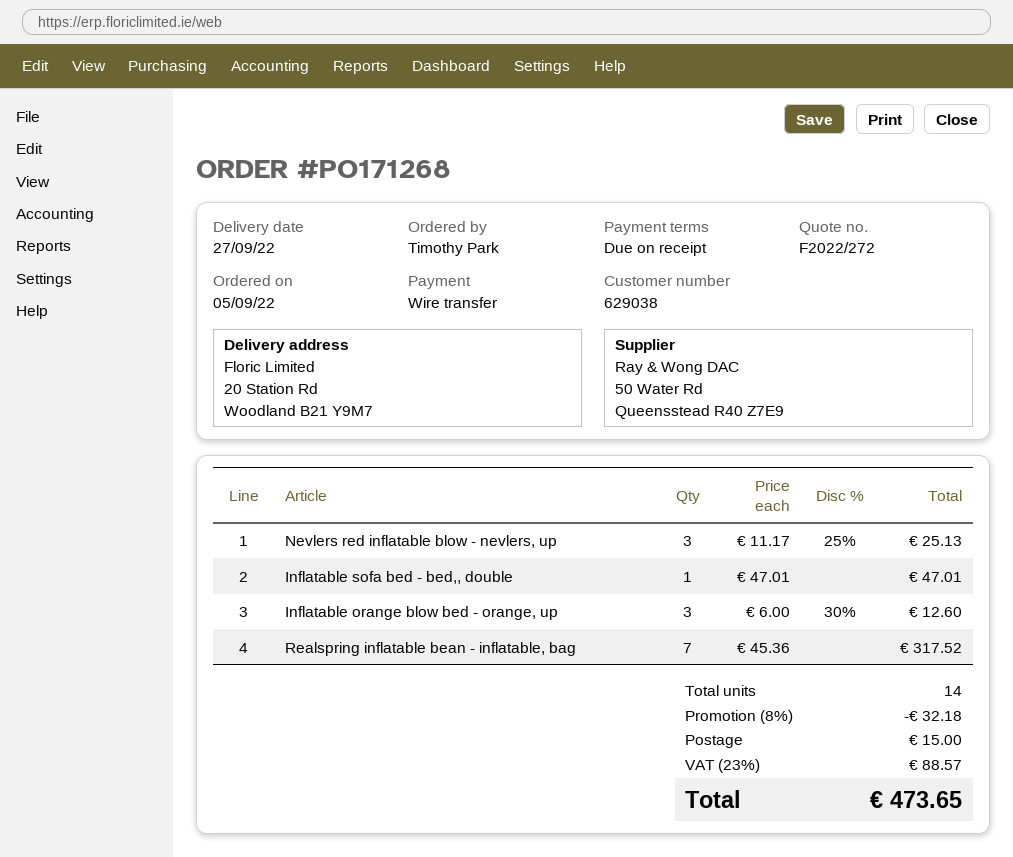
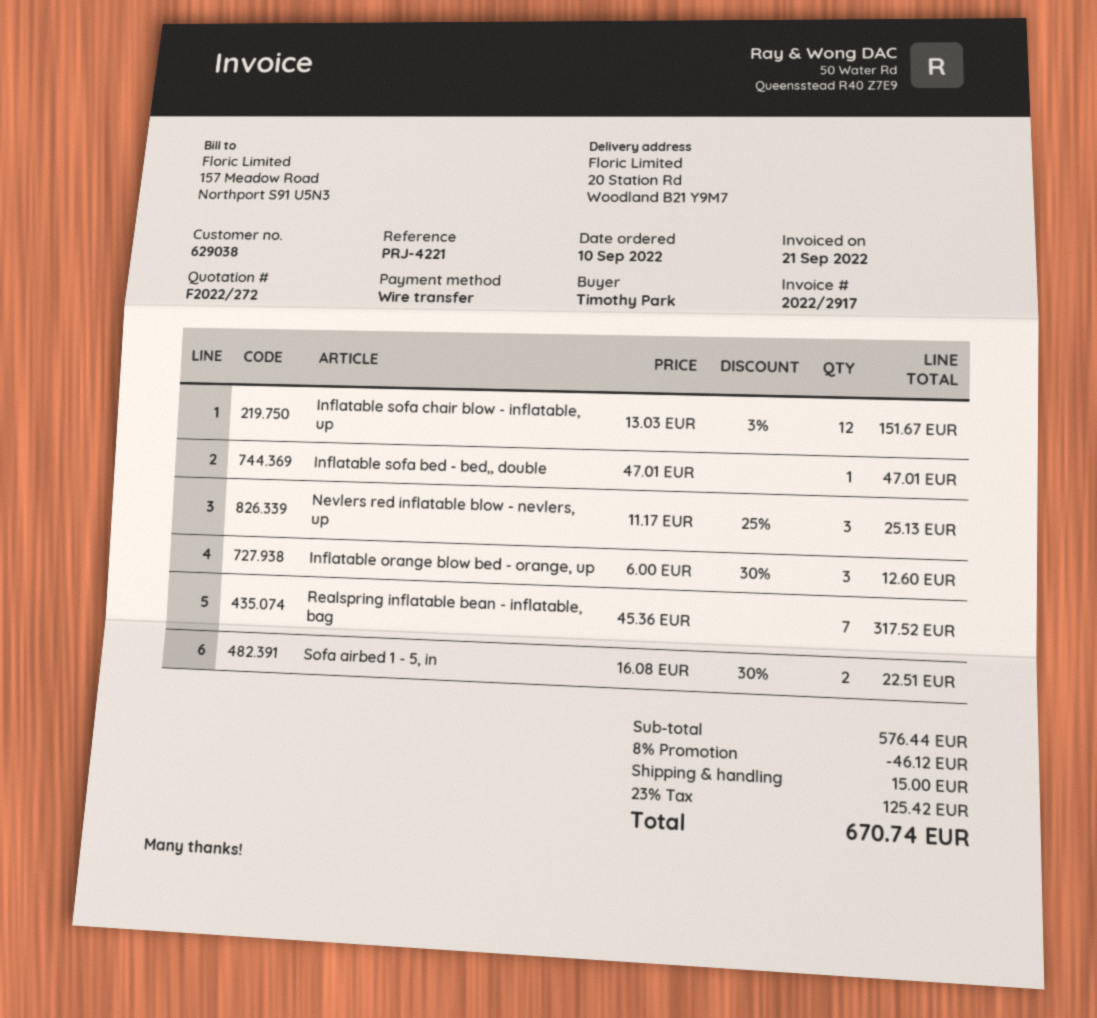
order date: 2022-09-05 -> 2022-09-10
Inflatable sofa chair blow - inflatable, up: none -> 12 x 13.03 - 3% = 151.67
Sofa airbed 1 - 5, in: none -> 2 x 16.08 - 30% = 22.51
discount: 8% = 32.18 -> 8% = 46.12
tax: 23% = 88.57 -> 23% = 125.42
total: 473.65 -> 670.74

